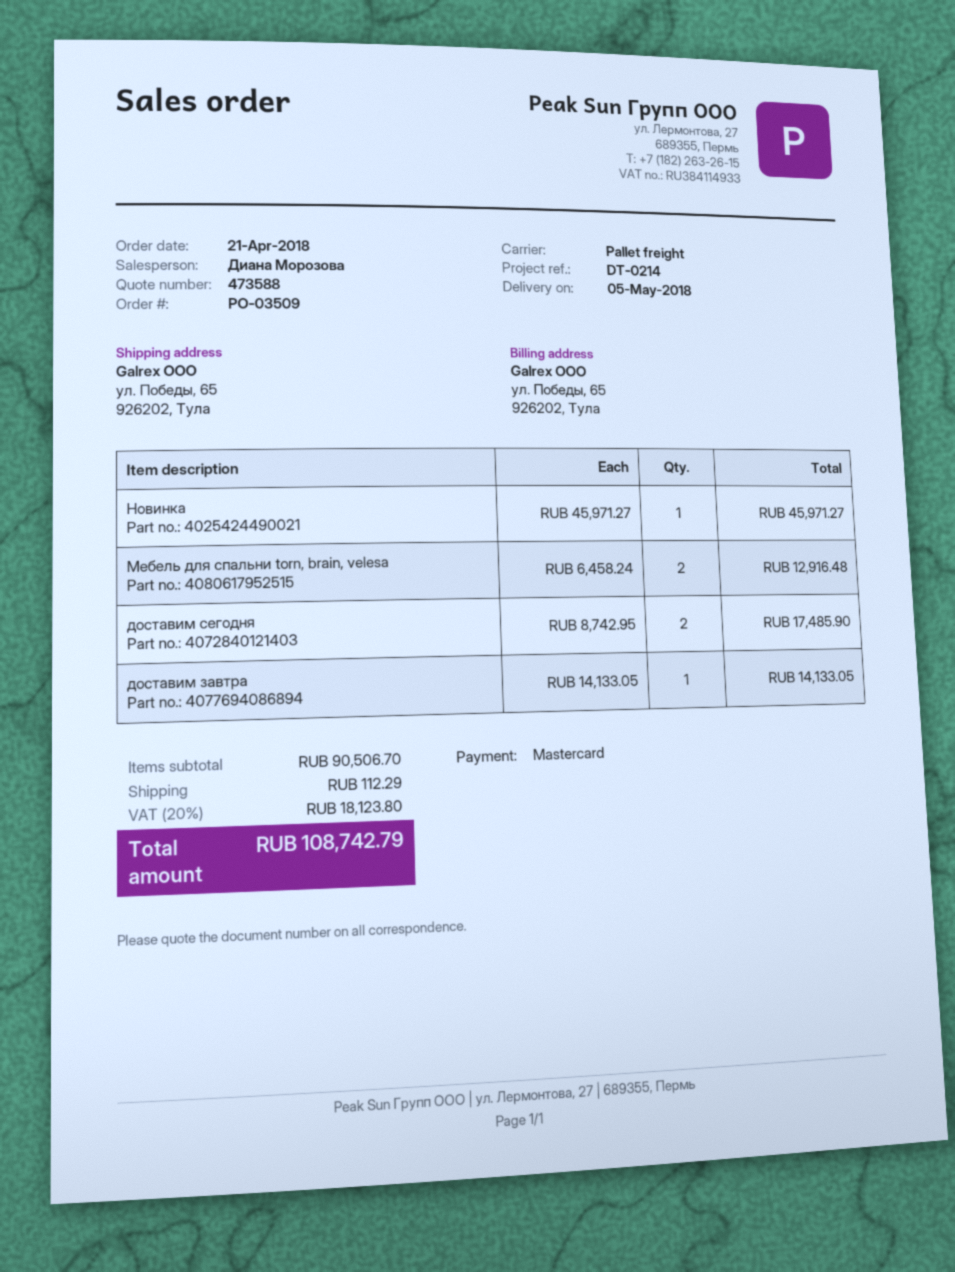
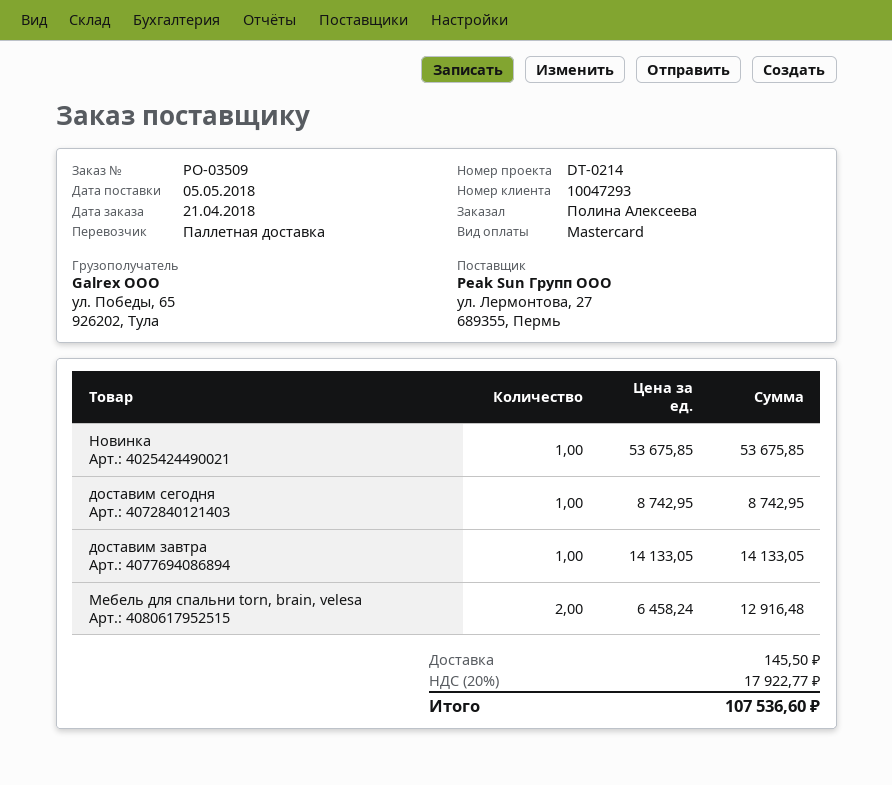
Новинка: 1 x 45971.27 = 45971.27 -> 1 x 53675.85 = 53675.85
доставим сегодня: 2 x 8742.95 = 17485.90 -> 1 x 8742.95 = 8742.95
shipping: 112.29 -> 145.50
tax: 20% = 18123.80 -> 20% = 17922.77
total: 108742.79 -> 107536.60

